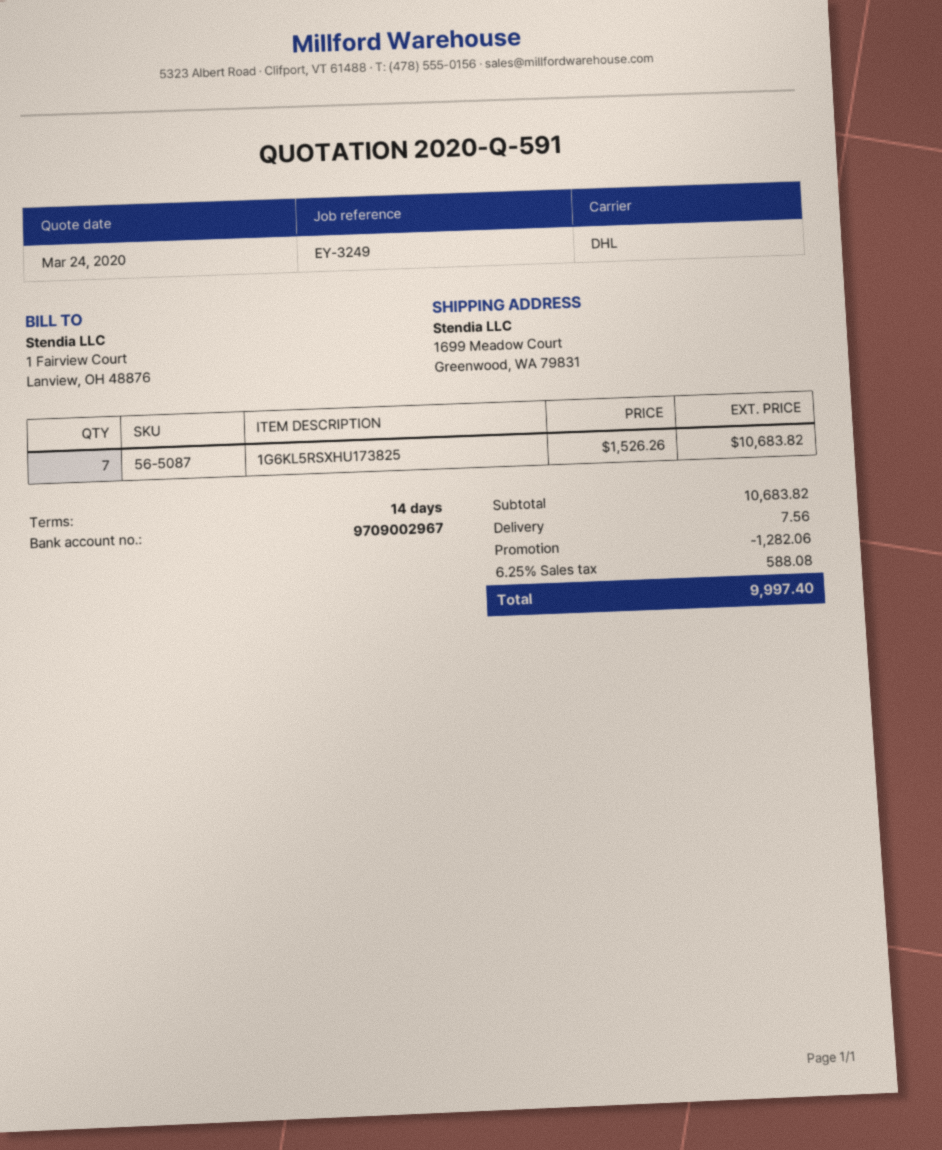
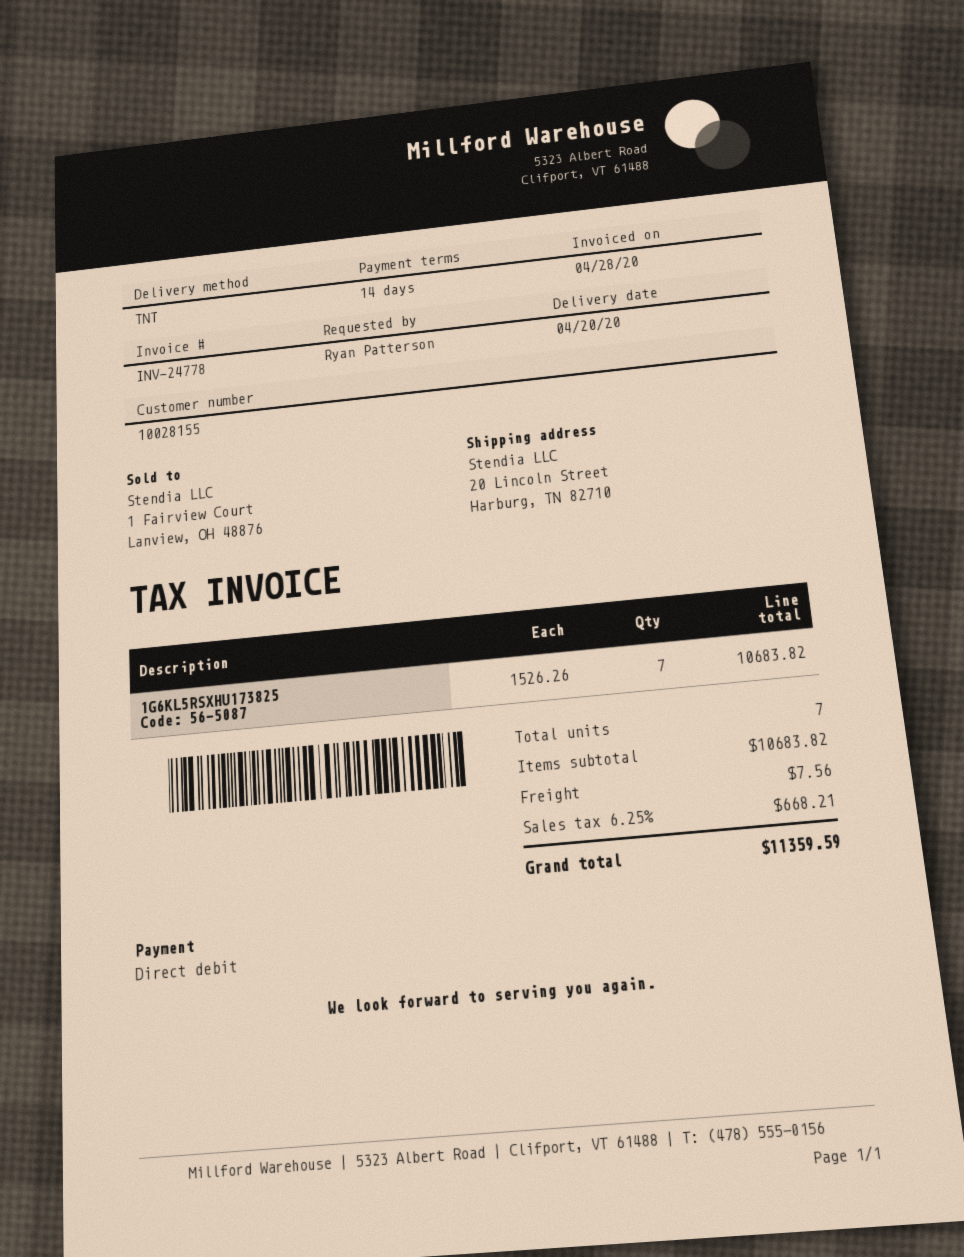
shipping method: DHL -> TNT
ship to: 1699 Meadow Court, Greenwood, WA 79831 -> 20 Lincoln Street, Harburg, TN 82710
discount: 1282.06 -> none
tax: 6.25% = 588.08 -> 6.25% = 668.21
total: 9997.40 -> 11359.59

